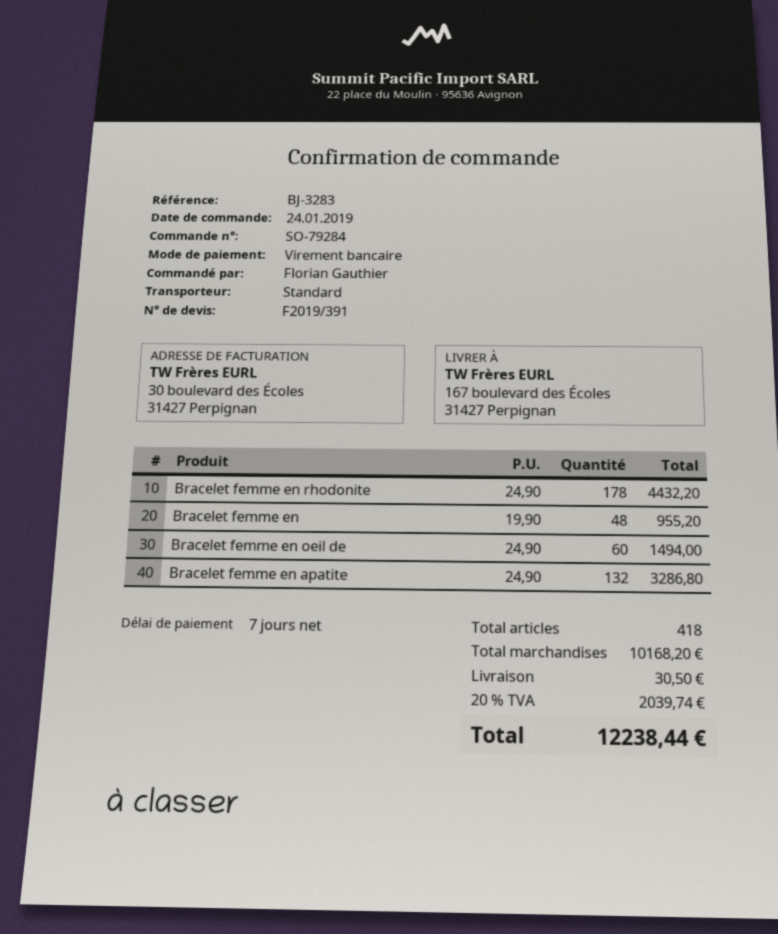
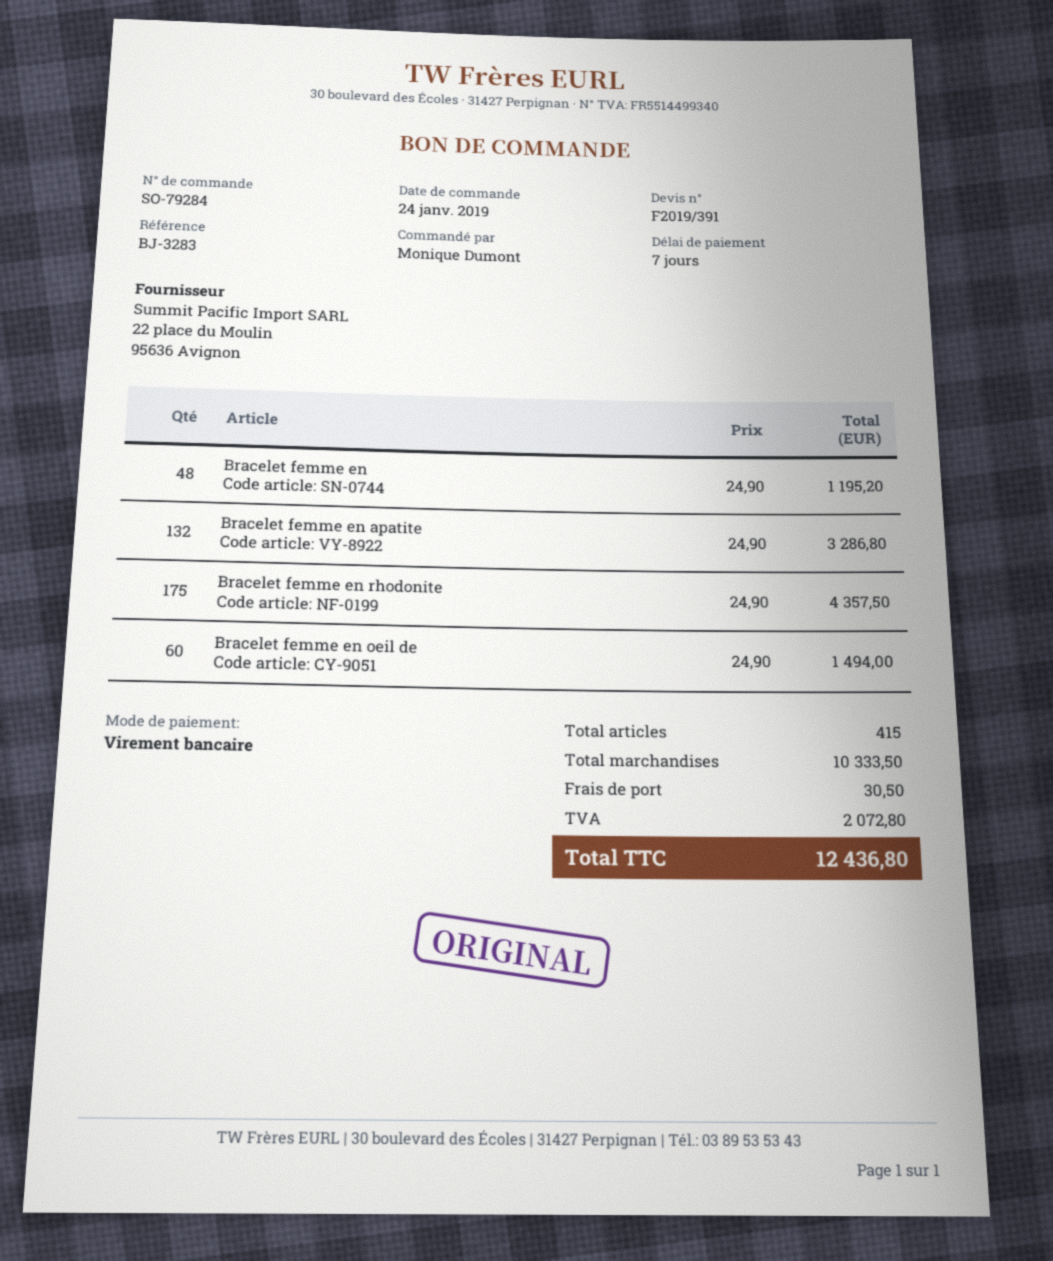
ordered by: Florian Gauthier -> Monique Dumont
Bracelet femme en rhodonite: 178 x 24.90 = 4432.20 -> 175 x 24.90 = 4357.50
Bracelet femme en: 48 x 19.90 = 955.20 -> 48 x 24.90 = 1195.20
total quantity: 418 -> 415
subtotal: 10168.20 -> 10333.50
tax: 2039.74 -> 2072.80
total: 12238.44 -> 12436.80

